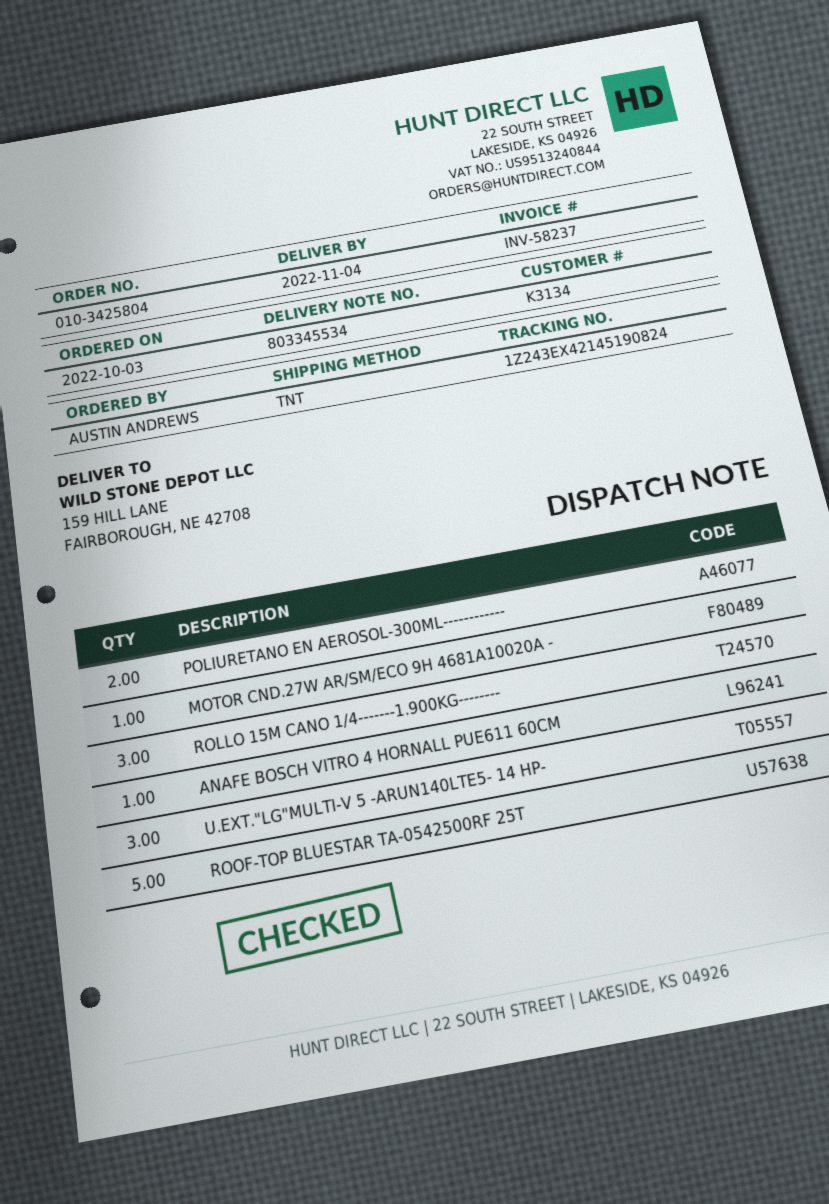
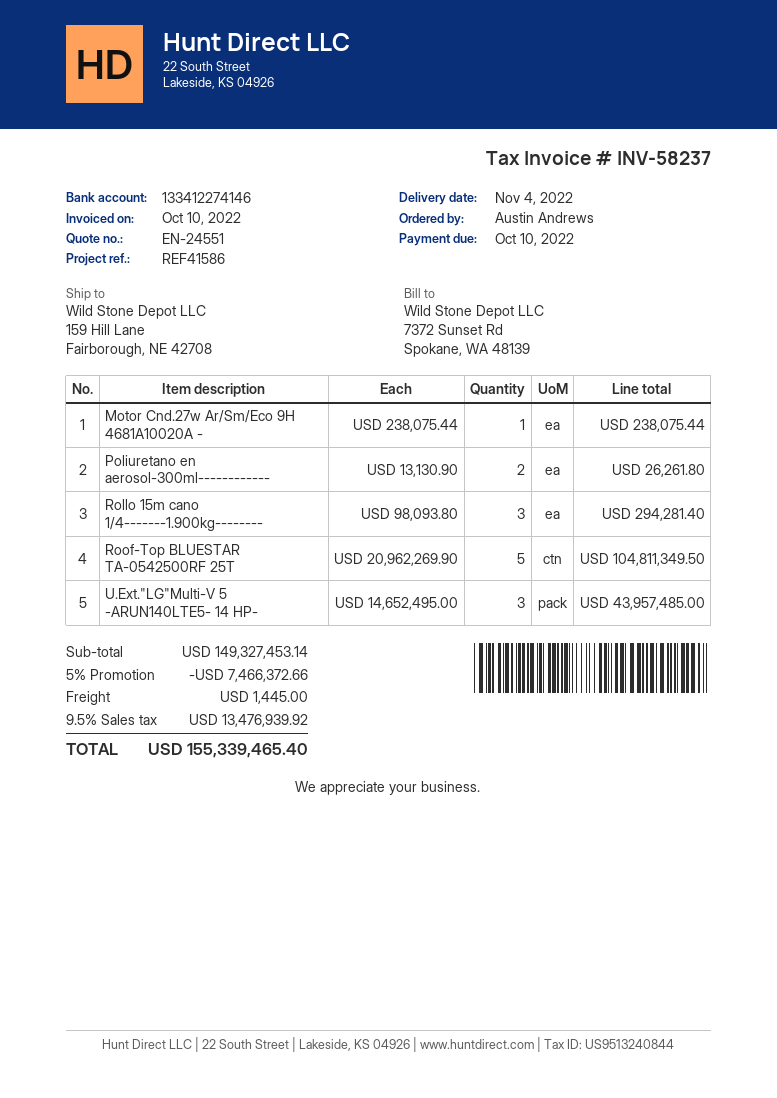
ANAFE BOSCH VITRO 4 HORNALL PUE611 60CM: 1 -> none

